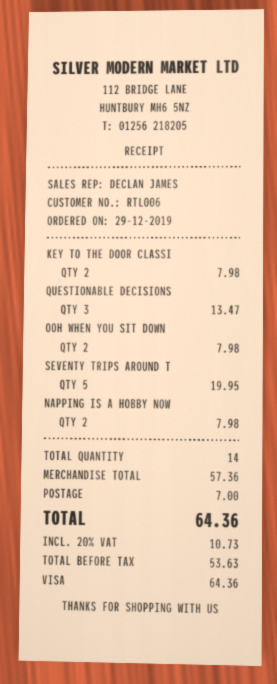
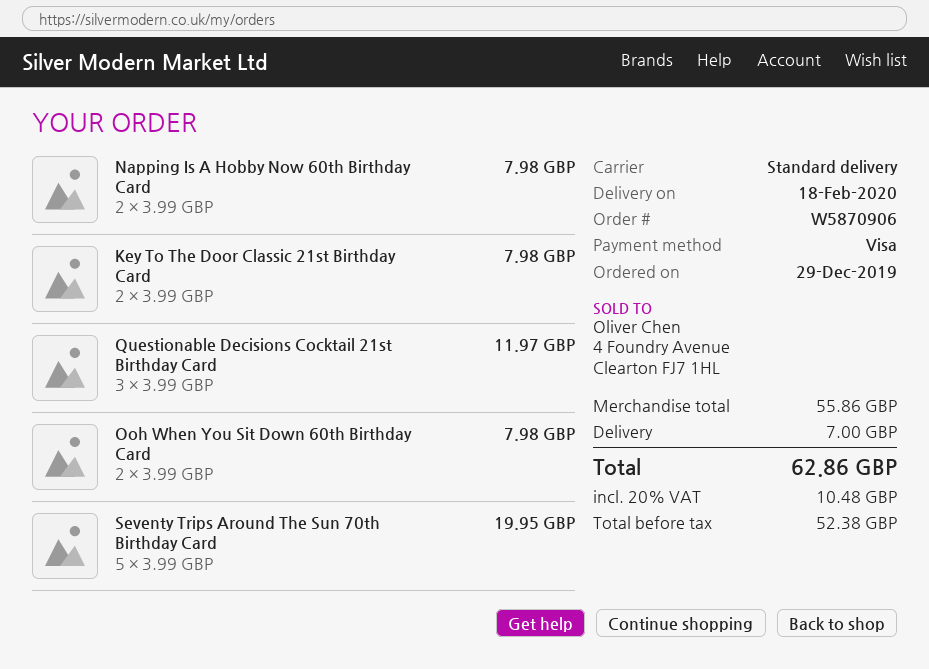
QUESTIONABLE DECISIONS: 3 for 13.47 -> 3 for 11.97
subtotal: 57.36 -> 55.86
net: 53.63 -> 52.38
tax: 20% = 10.73 -> 20% = 10.48
total: 64.36 -> 62.86

